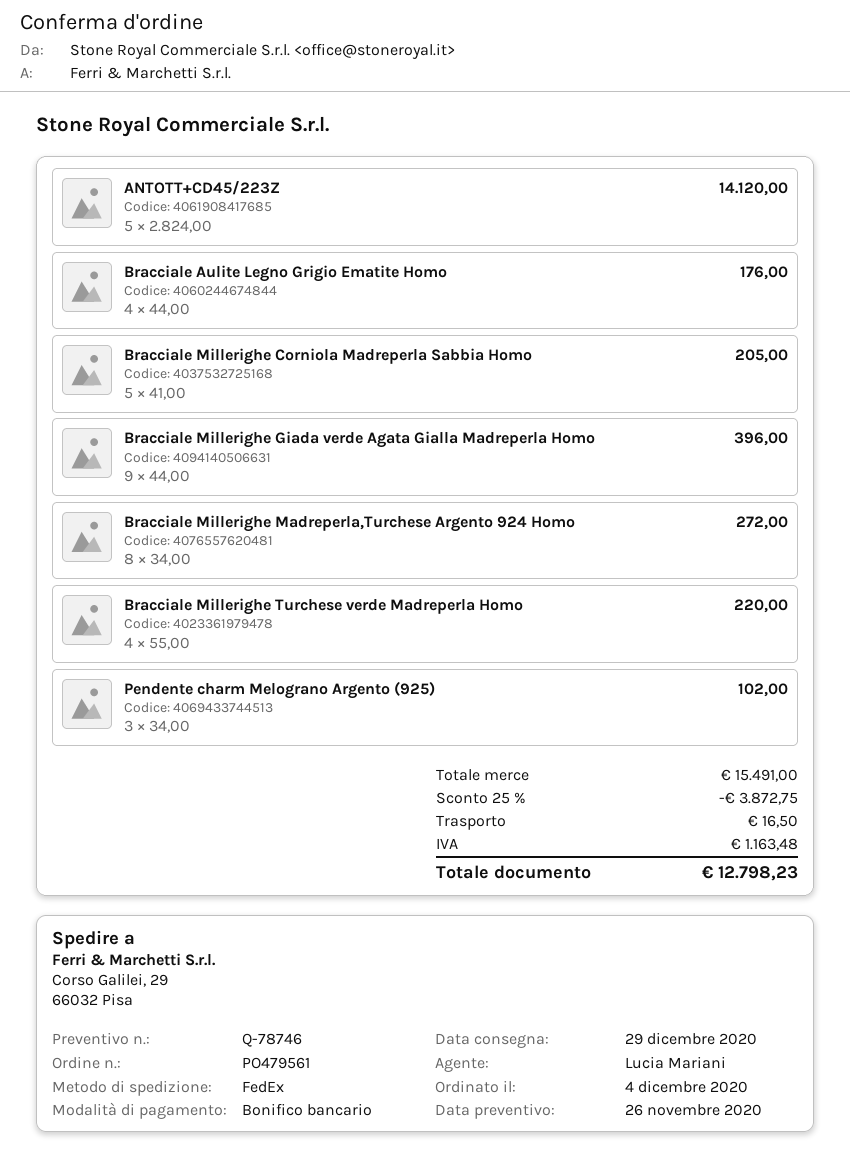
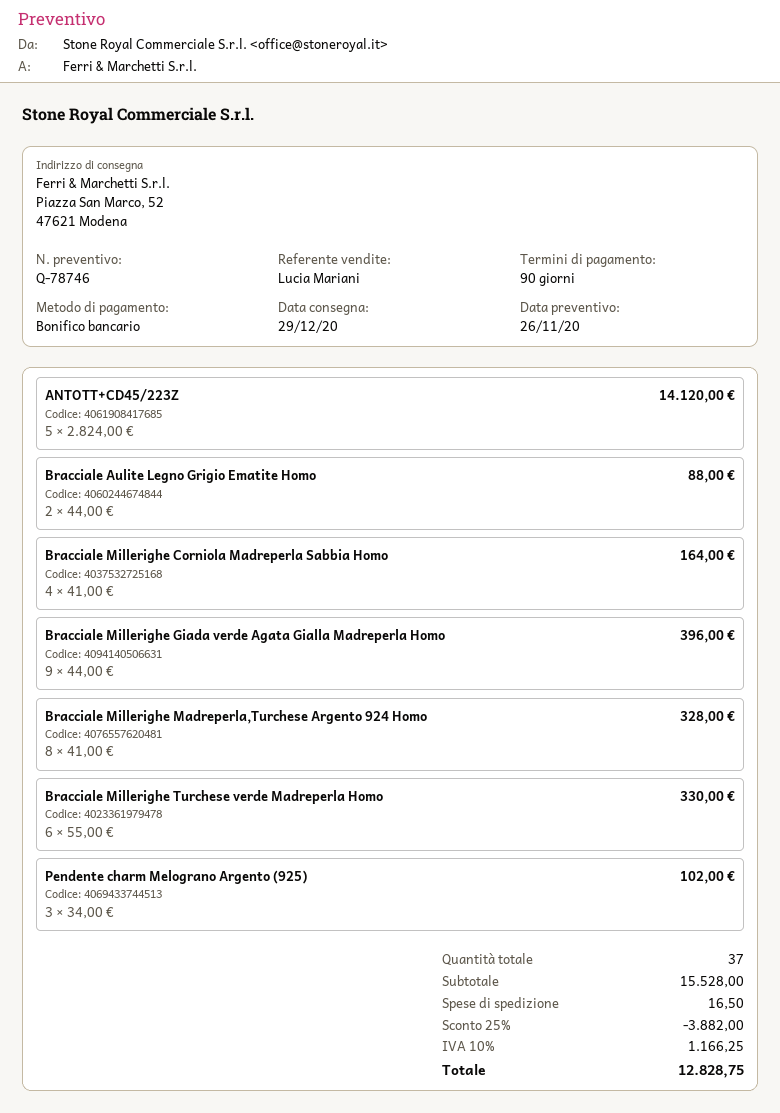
ship to: Corso Galilei, 29, 66032 Pisa -> Piazza San Marco, 52, 47621 Modena
Bracciale Aulite Legno Grigio Ematite Homo: 4 x 44.00 = 176.00 -> 2 x 44.00 = 88.00
Bracciale Millerighe Corniola Madreperla Sabbia Homo: 5 x 41.00 = 205.00 -> 4 x 41.00 = 164.00
Bracciale Millerighe Madreperla,Turchese Argento 924 Homo: 8 x 34.00 = 272.00 -> 8 x 41.00 = 328.00
Bracciale Millerighe Turchese verde Madreperla Homo: 4 x 55.00 = 220.00 -> 6 x 55.00 = 330.00
subtotal: 15491.00 -> 15528.00
discount: 25% = 3872.75 -> 25% = 3882.00
tax: 1163.48 -> 1166.25
total: 12798.23 -> 12828.75

